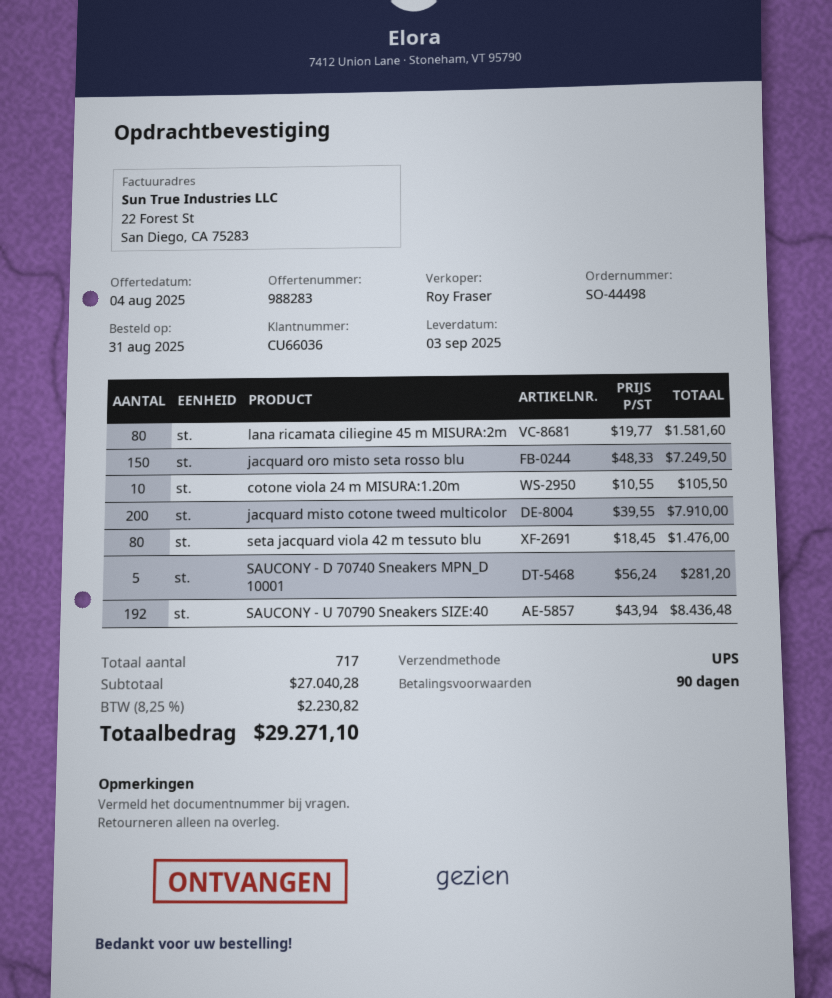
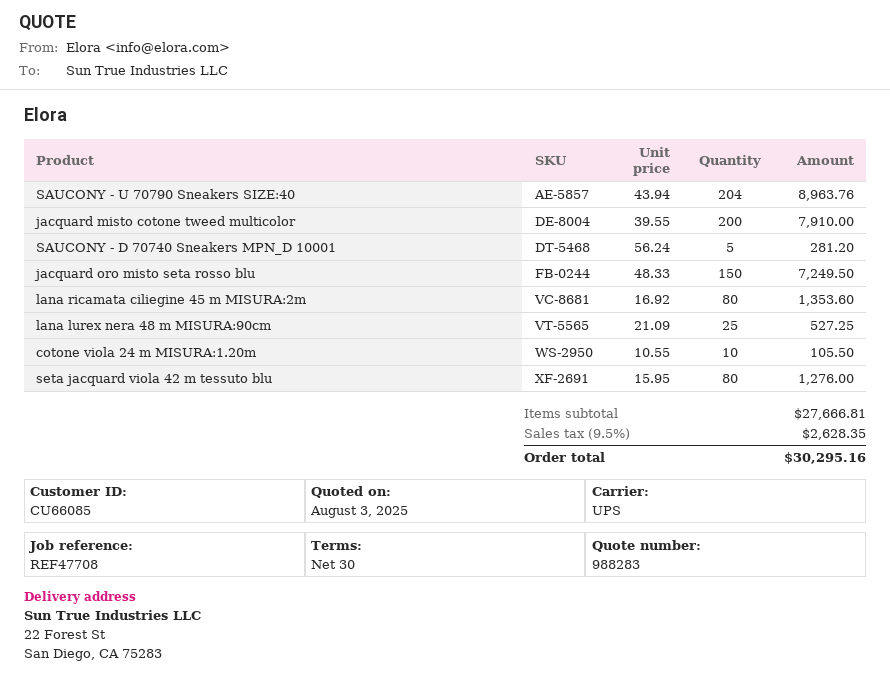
quote date: 2025-08-04 -> 2025-08-03
payment terms: 90 days -> 30 days
customer number: CU66036 -> CU66085
lana ricamata ciliegine 45 m MISURA:2m: 80 x 19.77 = 1581.60 -> 80 x 16.92 = 1353.60
seta jacquard viola 42 m tessuto blu: 80 x 18.45 = 1476.00 -> 80 x 15.95 = 1276.00
SAUCONY - U 70790 Sneakers SIZE:40: 192 x 43.94 = 8436.48 -> 204 x 43.94 = 8963.76
lana lurex nera 48 m MISURA:90cm: none -> 25 x 21.09 = 527.25
subtotal: 27040.28 -> 27666.81
tax: 8.25% = 2230.82 -> 9.5% = 2628.35
total: 29271.10 -> 30295.16

